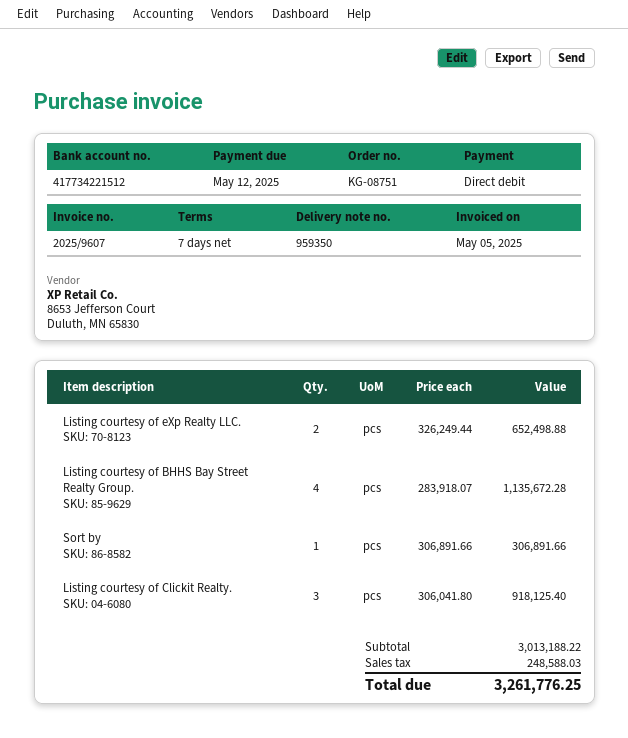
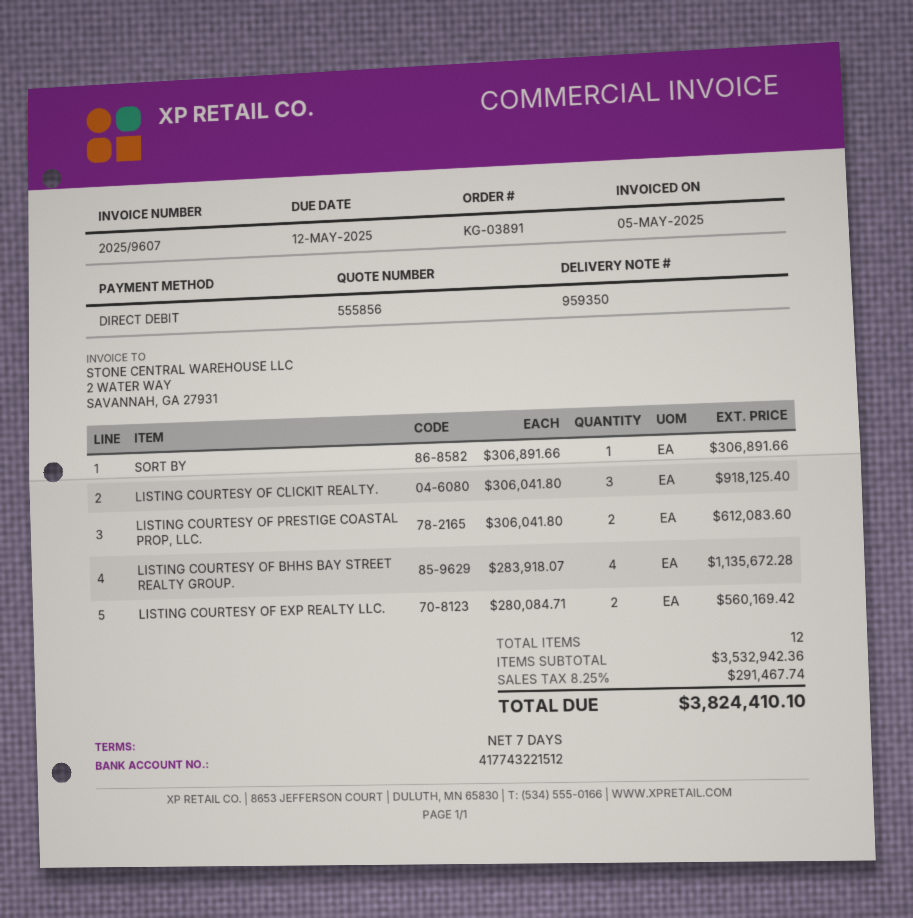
order number: KG-08751 -> KG-03891
bank account: 417734221512 -> 417743221512
Listing courtesy of eXp Realty LLC.: 2 x 326249.44 = 652498.88 -> 2 x 280084.71 = 560169.42
LISTING COURTESY OF PRESTIGE COASTAL PROP, LLC.: none -> 2 x 306041.80 = 612083.60
subtotal: 3013188.22 -> 3532942.36
tax: 248588.03 -> 291467.74
total: 3261776.25 -> 3824410.10

